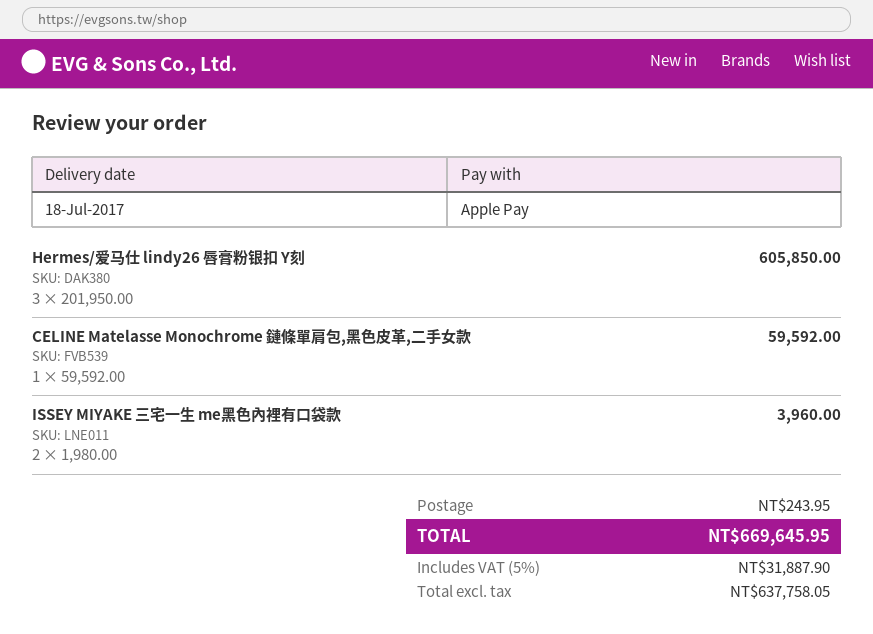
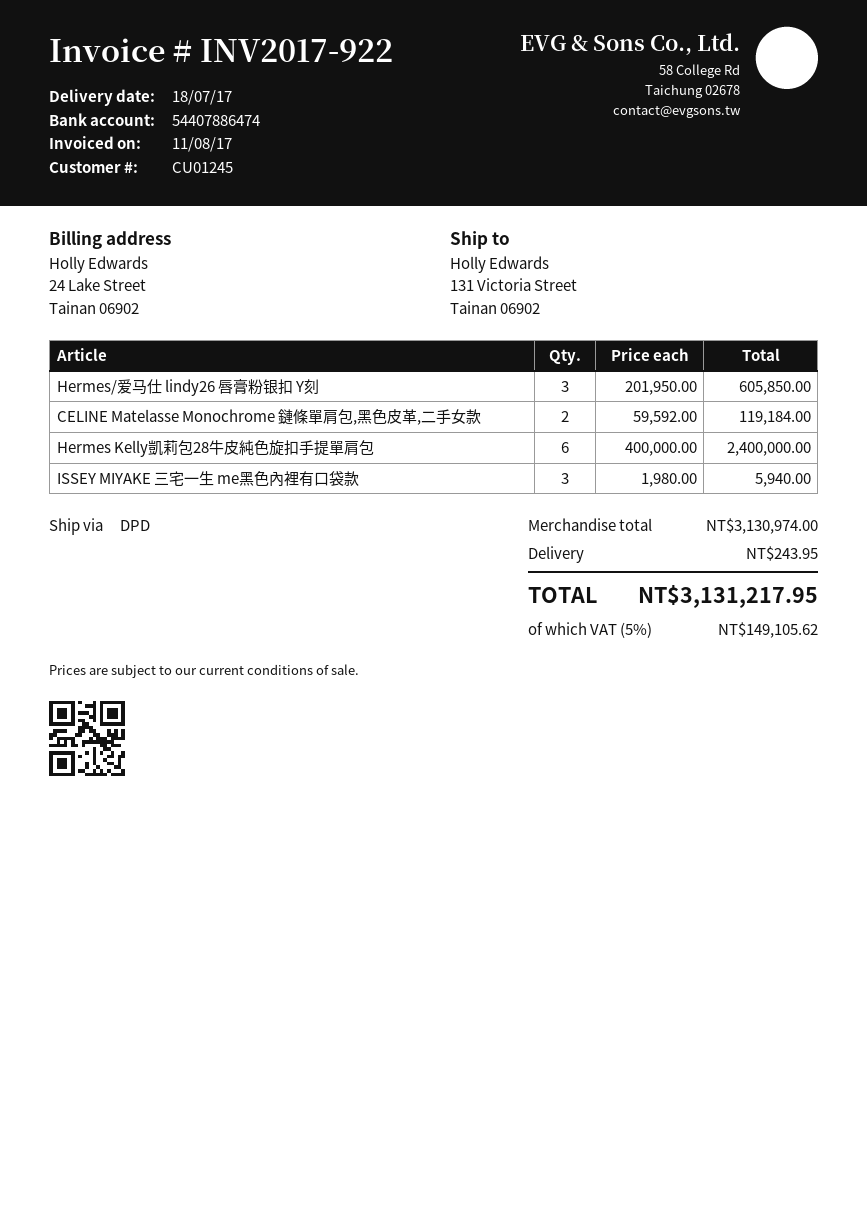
CELINE Matelasse Monochrome 鏈條單肩包,黑色皮革,二手女款: 1 x 59592.00 = 59592.00 -> 2 x 59592.00 = 119184.00
ISSEY MIYAKE 三宅一生 me黑色內裡有口袋款: 2 x 1980.00 = 3960.00 -> 3 x 1980.00 = 5940.00
Hermes Kelly凱莉包28牛皮純色旋扣手提單肩包: none -> 6 x 400000.00 = 2400000.00
tax: 5% = 31887.90 -> 5% = 149105.62
total: 669645.95 -> 3131217.95

